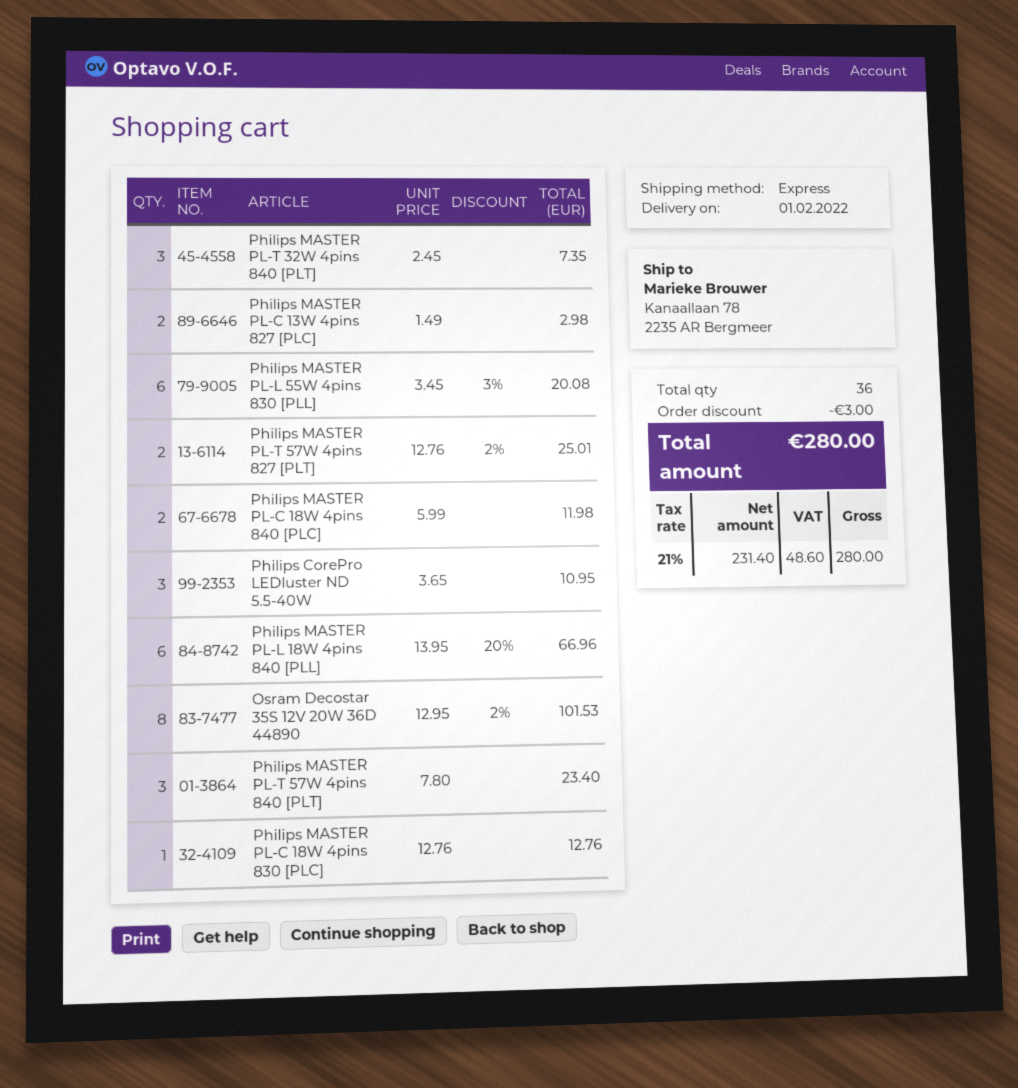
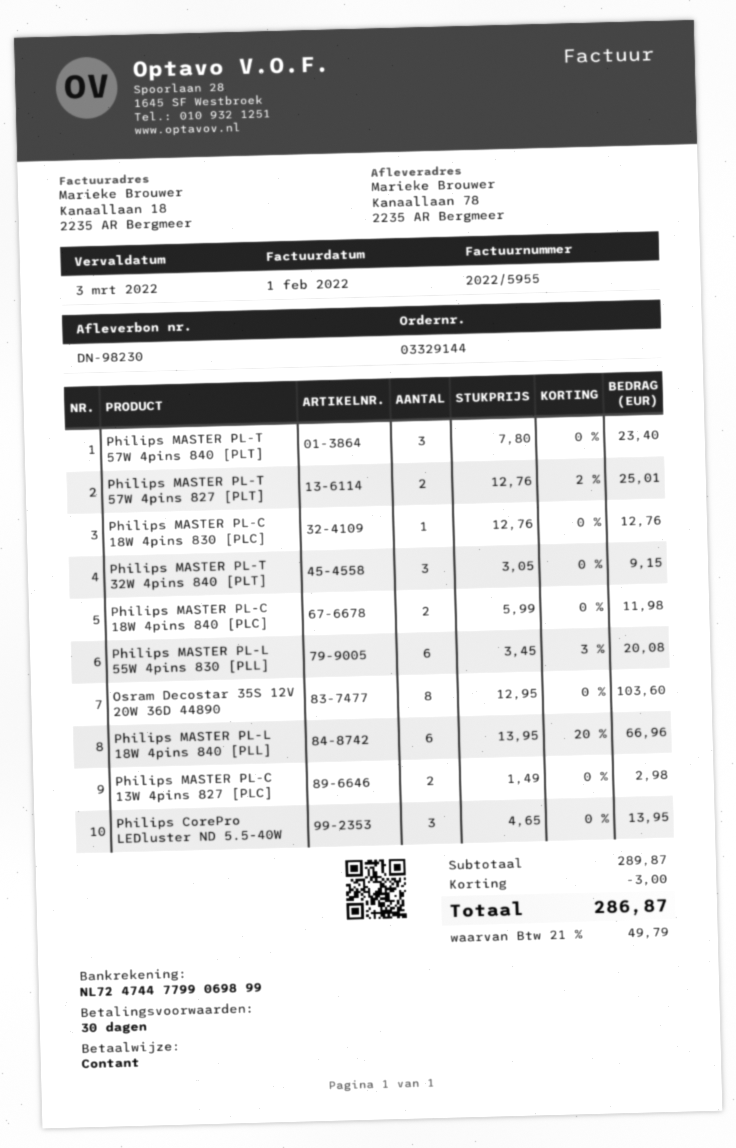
Philips MASTER PL-T 32W 4pins 840 [PLT]: 3 x 2.45 = 7.35 -> 3 x 3.05 = 9.15
Philips CorePro LEDluster ND 5.5-40W: 3 x 3.65 = 10.95 -> 3 x 4.65 = 13.95
Osram Decostar 35S 12V 20W 36D 44890: 8 x 12.95 - 2% = 101.53 -> 8 x 12.95 = 103.60
tax: 21% = 48.60 -> 21% = 49.79
total: 280.00 -> 286.87

